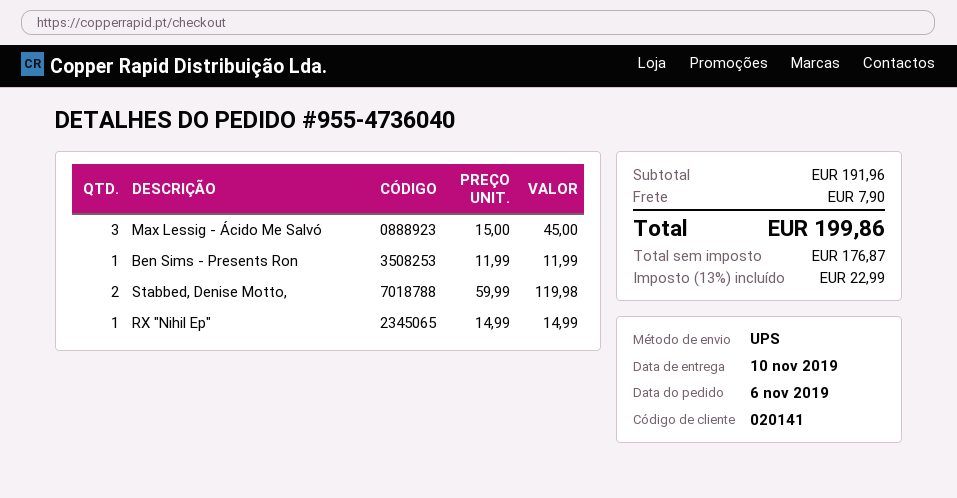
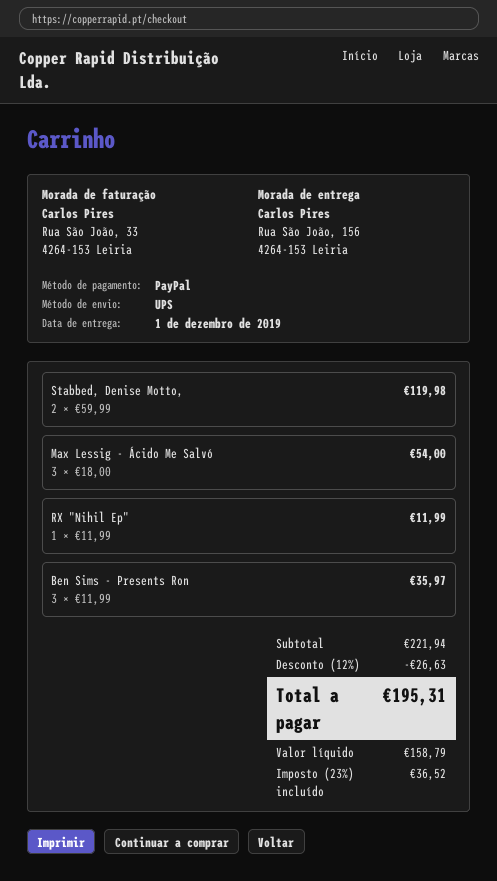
delivery date: 2019-11-10 -> 2019-12-01
Max Lessig - Ácido Me Salvó: 3 x 15.00 = 45.00 -> 3 x 18.00 = 54.00
Ben Sims - Presents Ron: 1 x 11.99 = 11.99 -> 3 x 11.99 = 35.97
RX "Nihil Ep": 1 x 14.99 = 14.99 -> 1 x 11.99 = 11.99
subtotal: 191.96 -> 221.94
discount: none -> 12% = 26.63
shipping: 7.90 -> none
net: 176.87 -> 158.79
tax: 13% = 22.99 -> 23% = 36.52
total: 199.86 -> 195.31

